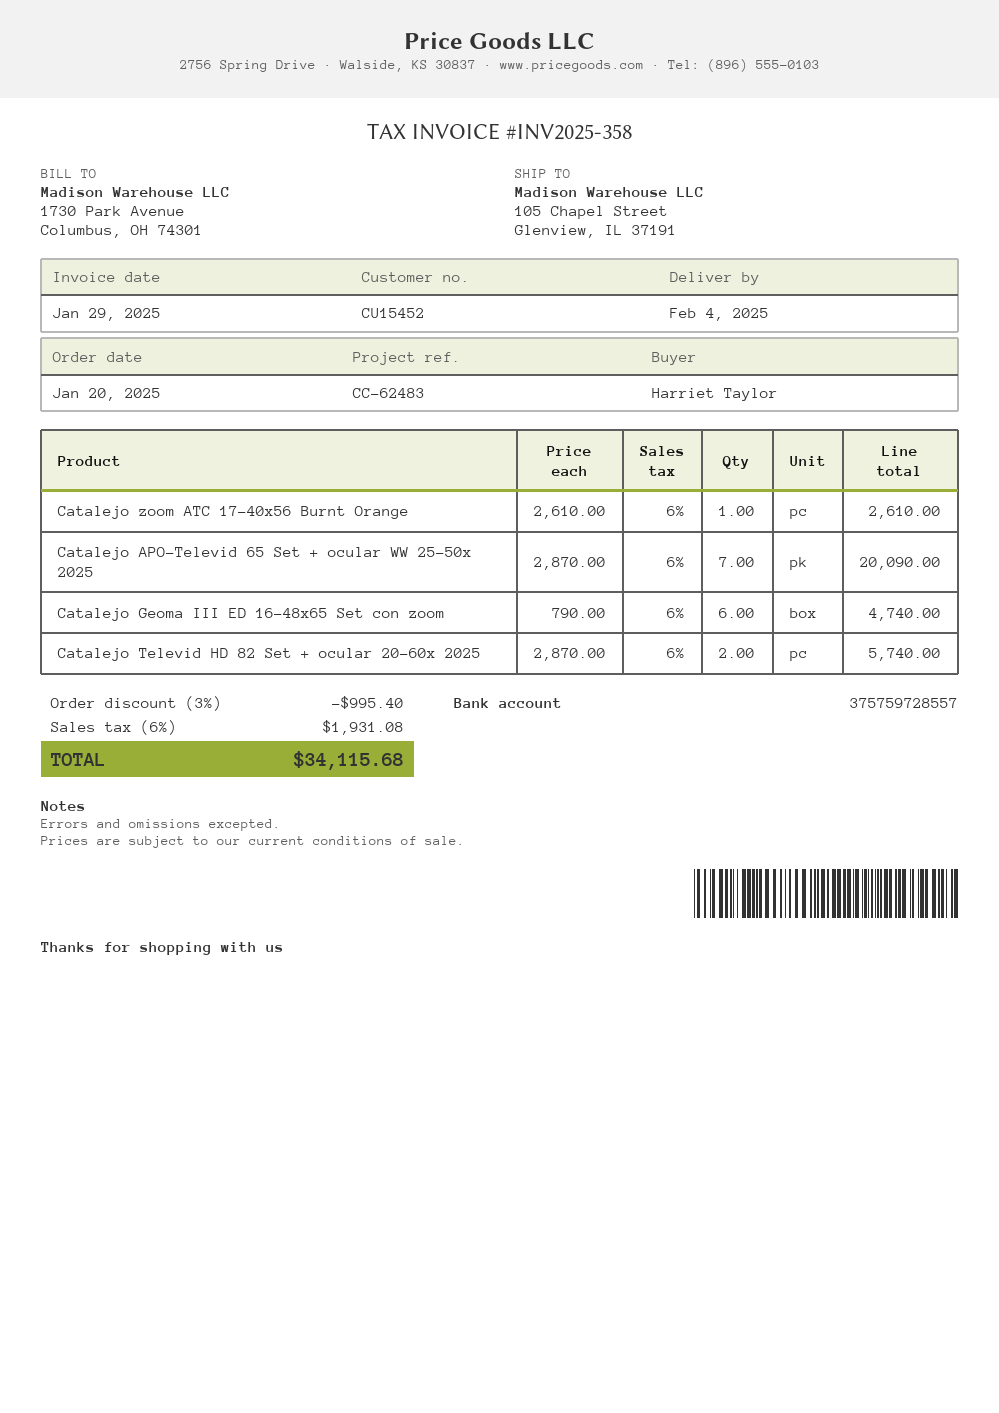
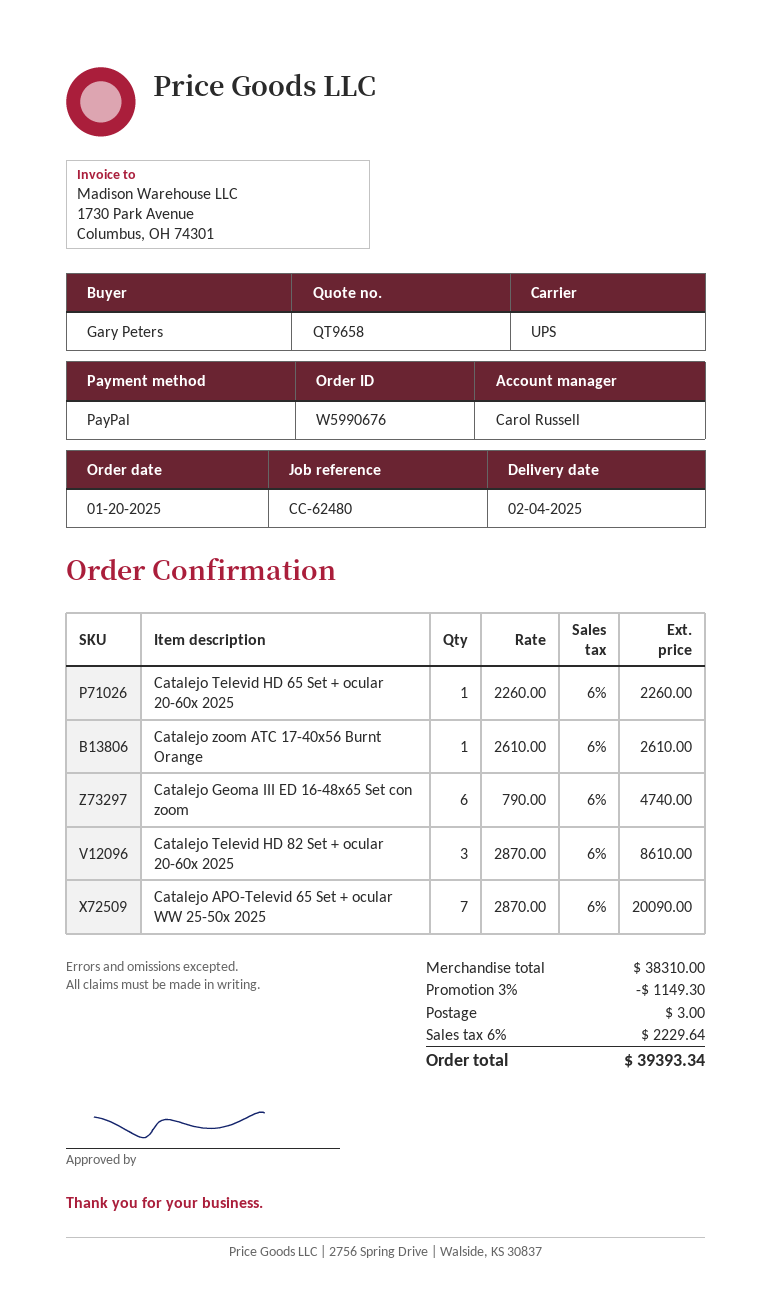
reference: CC-62483 -> CC-62480
ordered by: Harriet Taylor -> Gary Peters
Catalejo Televid HD 82 Set + ocular 20-60x 2025: 2 x 2870.00 = 5740.00 -> 3 x 2870.00 = 8610.00
Catalejo Televid HD 65 Set + ocular 20-60x 2025: none -> 1 x 2260.00 = 2260.00
discount: 3% = 995.40 -> 3% = 1149.30
shipping: none -> 3.00
tax: 6% = 1931.08 -> 6% = 2229.64
total: 34115.68 -> 39393.34

